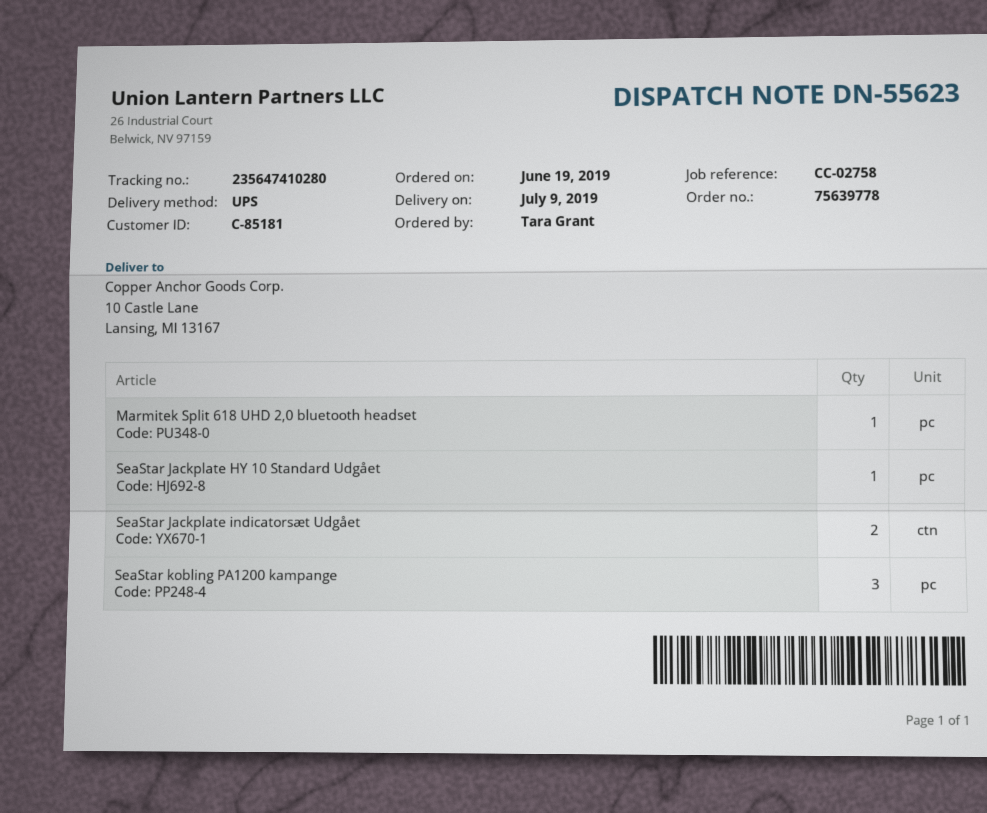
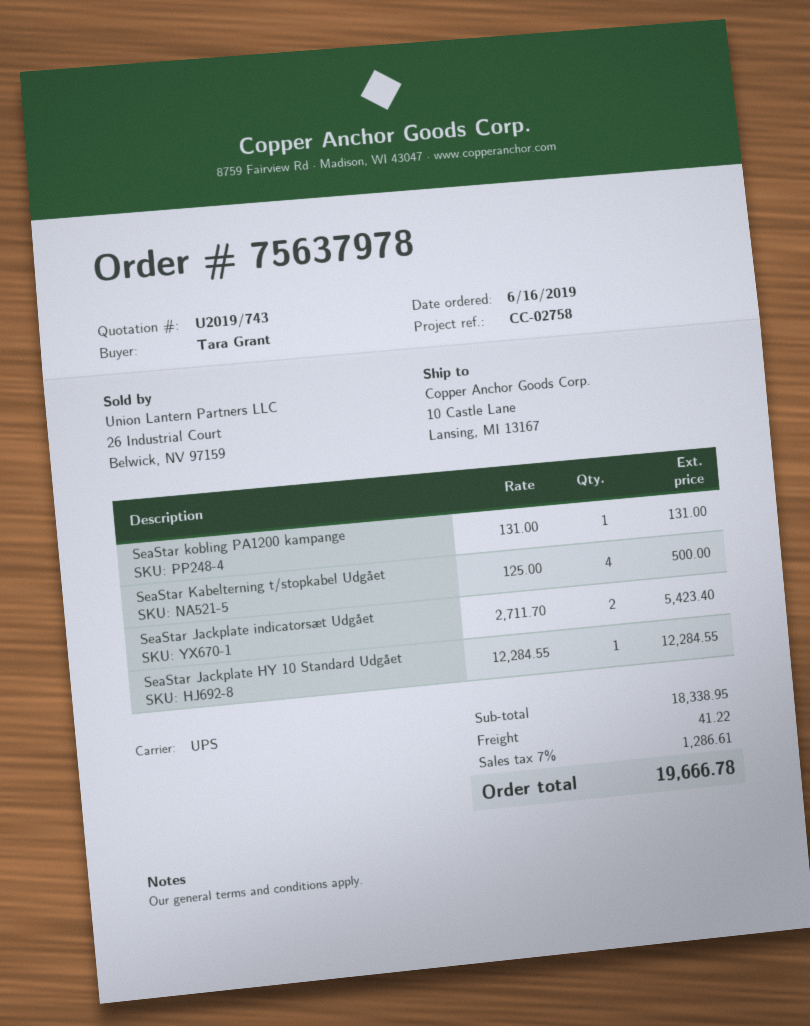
order number: 75639778 -> 75637978
order date: 2019-06-19 -> 2019-06-16
Marmitek Split 618 UHD 2,0 bluetooth headset: 1 -> none
SeaStar kobling PA1200 kampange: 3 -> 1
SeaStar Kabelterning t/stopkabel Udgået: none -> 4

